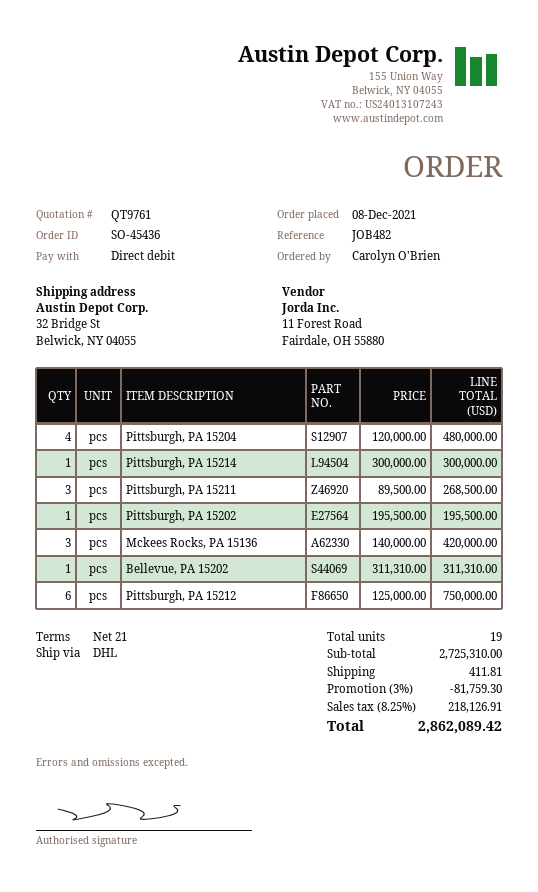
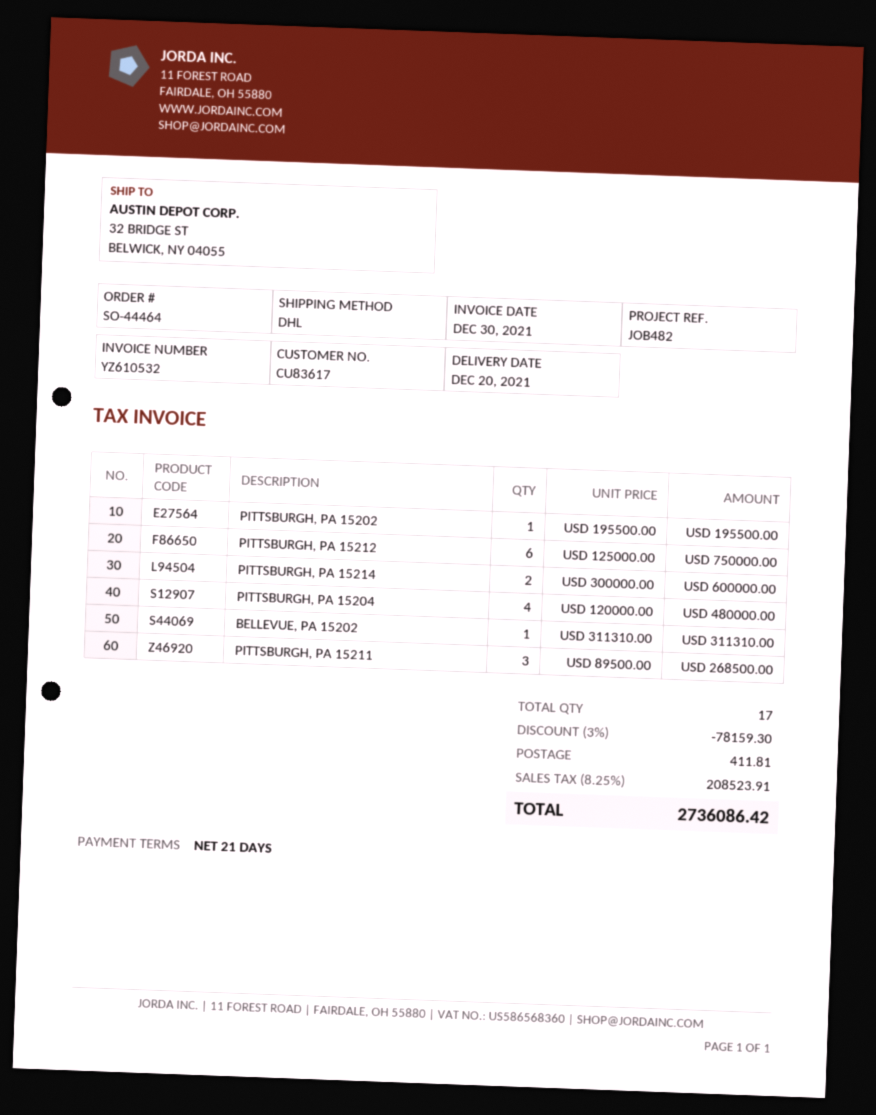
order number: SO-45436 -> SO-44464
Pittsburgh, PA 15214: 1 x 300000.00 = 300000.00 -> 2 x 300000.00 = 600000.00
Mckees Rocks, PA 15136: 3 x 140000.00 = 420000.00 -> none
total quantity: 19 -> 17
discount: 3% = 81759.30 -> 3% = 78159.30
tax: 8.25% = 218126.91 -> 8.25% = 208523.91
total: 2862089.42 -> 2736086.42

